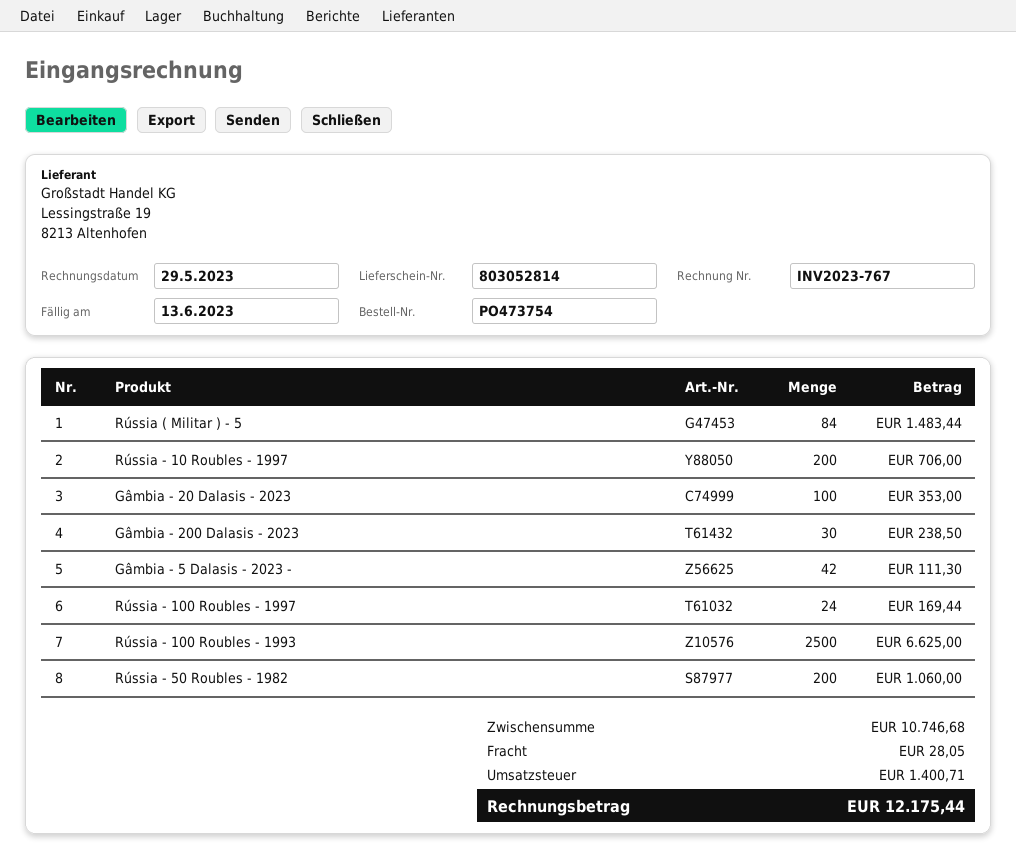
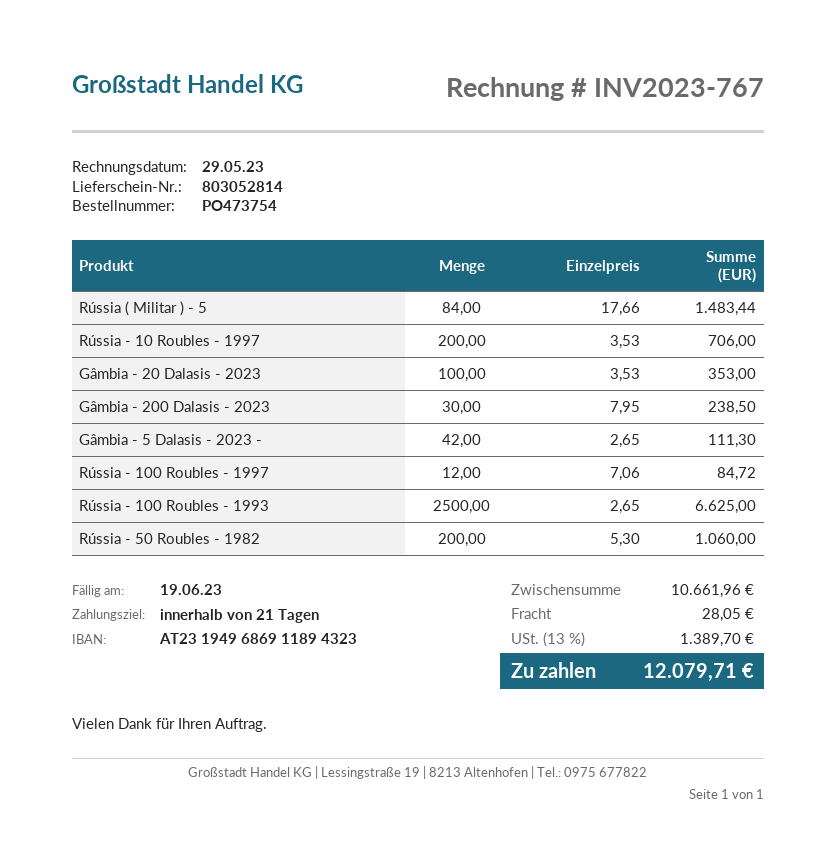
due date: 2023-06-13 -> 2023-06-19
Rússia - 100 Roubles - 1997: 24 for 169.44 -> 12 for 84.72
subtotal: 10746.68 -> 10661.96
tax: 1400.71 -> 1389.70
total: 12175.44 -> 12079.71

